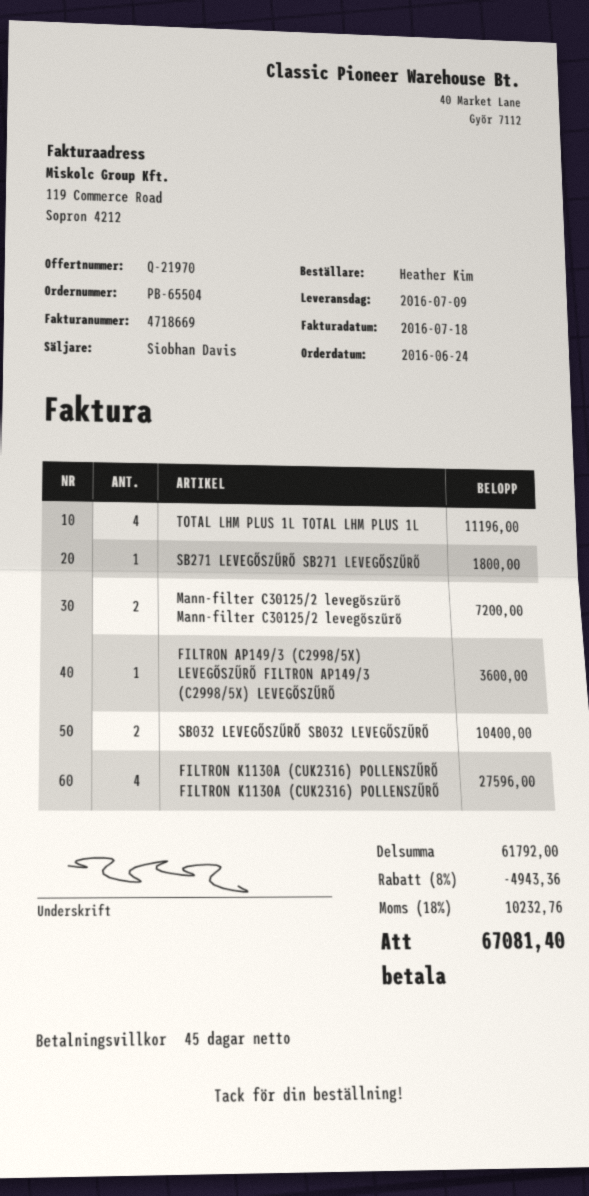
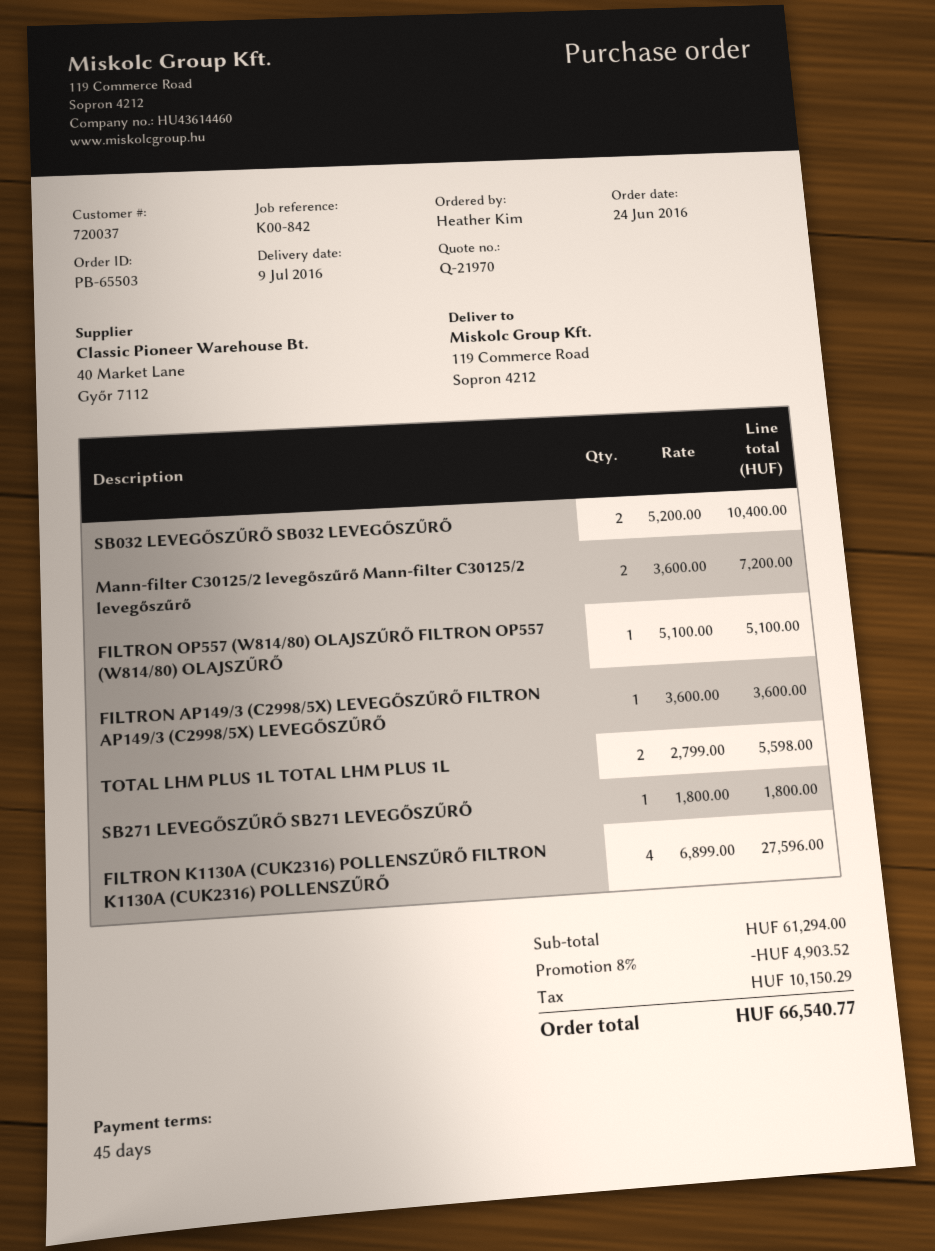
order number: PB-65504 -> PB-65503
TOTAL LHM PLUS 1L TOTAL LHM PLUS 1L: 4 for 11196.00 -> 2 for 5598.00
FILTRON OP557 (W814/80) OLAJSZŰRŐ FILTRON OP557 (W814/80) OLAJSZŰRŐ: none -> 1 for 5100.00
subtotal: 61792.00 -> 61294.00
discount: 8% = 4943.36 -> 8% = 4903.52
tax: 10232.76 -> 10150.29
total: 67081.40 -> 66540.77

